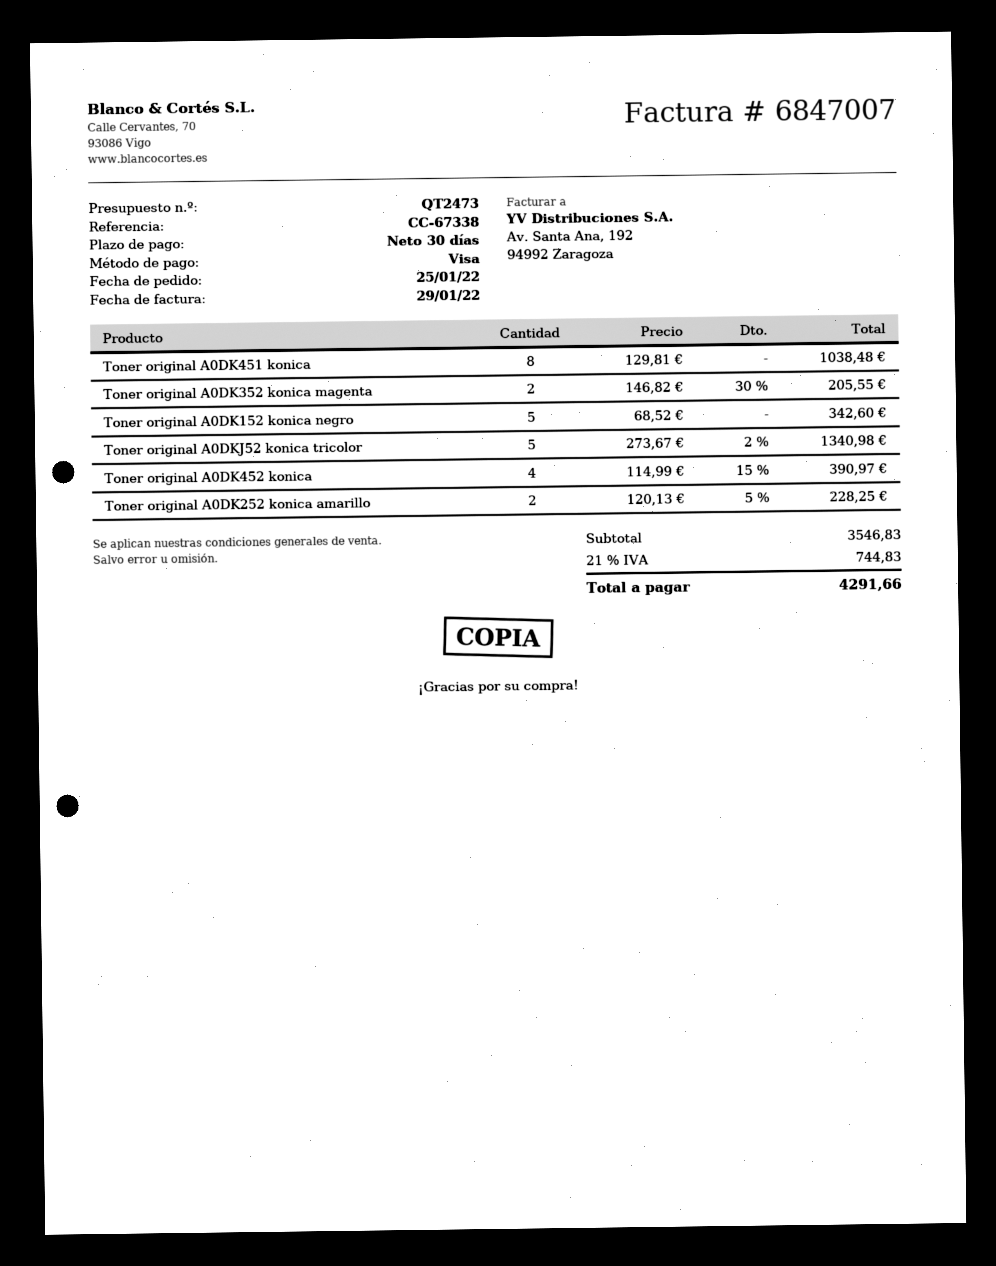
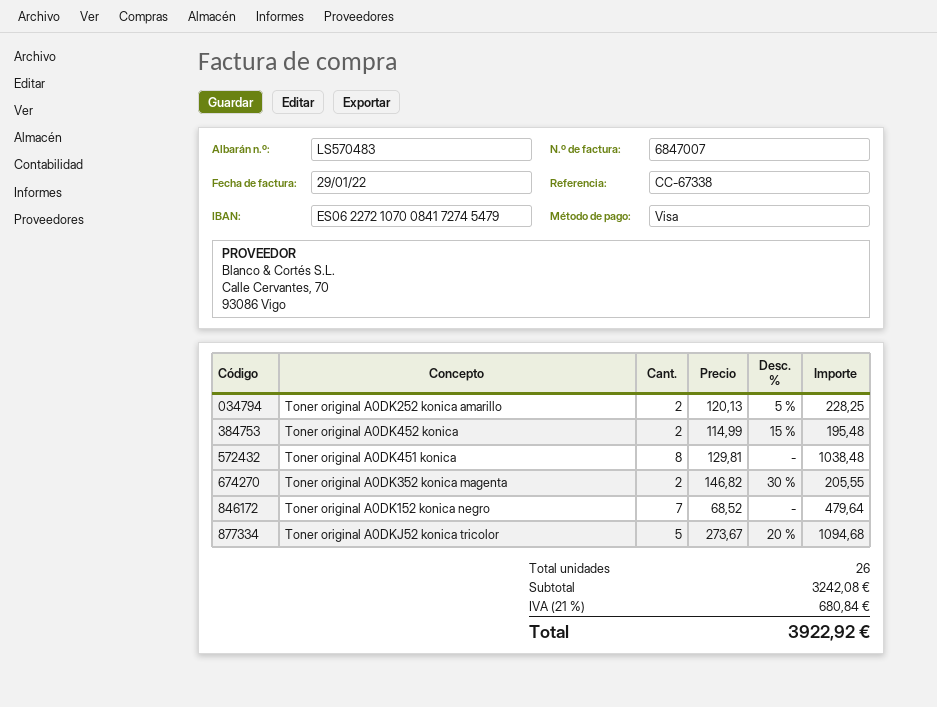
Toner original A0DK152 konica negro: 5 x 68.52 = 342.60 -> 7 x 68.52 = 479.64
Toner original A0DKJ52 konica tricolor: 5 x 273.67 - 2% = 1340.98 -> 5 x 273.67 - 20% = 1094.68
Toner original A0DK452 konica: 4 x 114.99 - 15% = 390.97 -> 2 x 114.99 - 15% = 195.48
subtotal: 3546.83 -> 3242.08
tax: 21% = 744.83 -> 21% = 680.84
total: 4291.66 -> 3922.92

